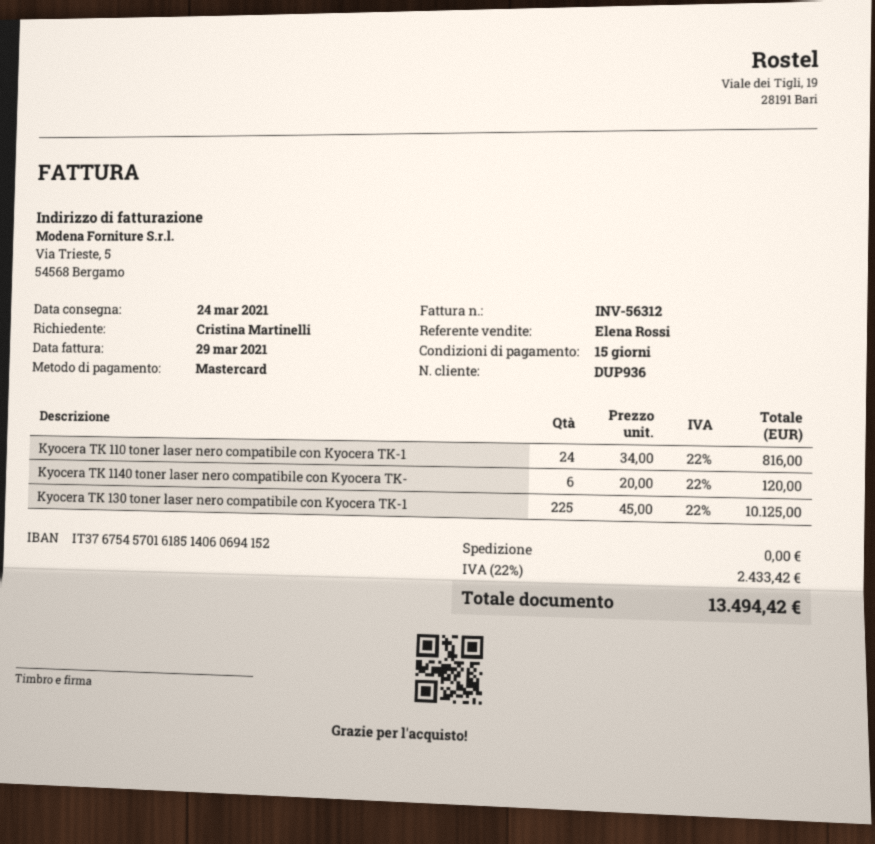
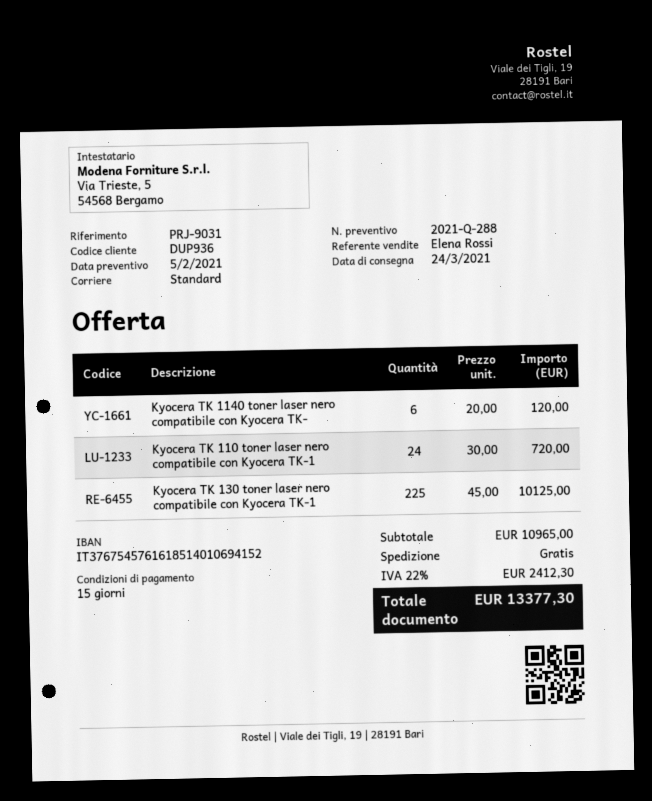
bank account: IT3767545701618514060694152 -> IT3767545761618514010694152
Kyocera TK 110 toner laser nero compatibile con Kyocera TK-1: 24 x 34.00 = 816.00 -> 24 x 30.00 = 720.00
tax: 22% = 2433.42 -> 22% = 2412.30
total: 13494.42 -> 13377.30

